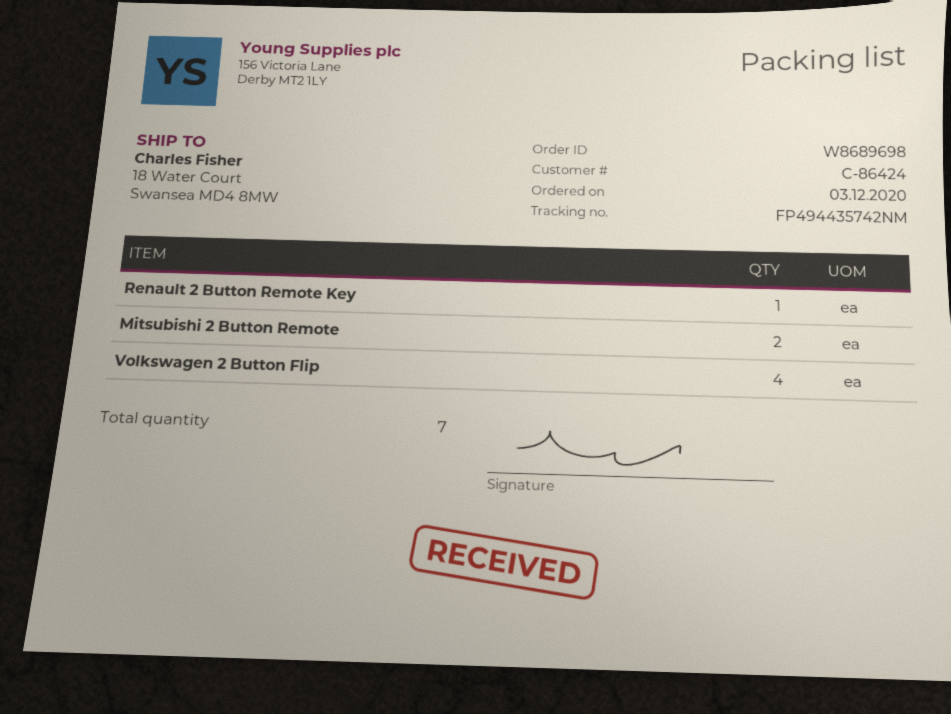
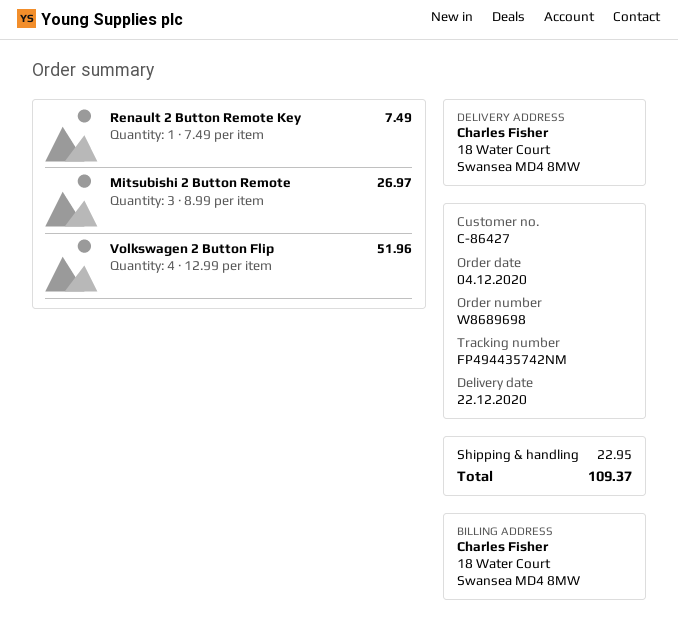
order date: 2020-12-03 -> 2020-12-04
customer number: C-86424 -> C-86427
Mitsubishi 2 Button Remote: 2 -> 3

